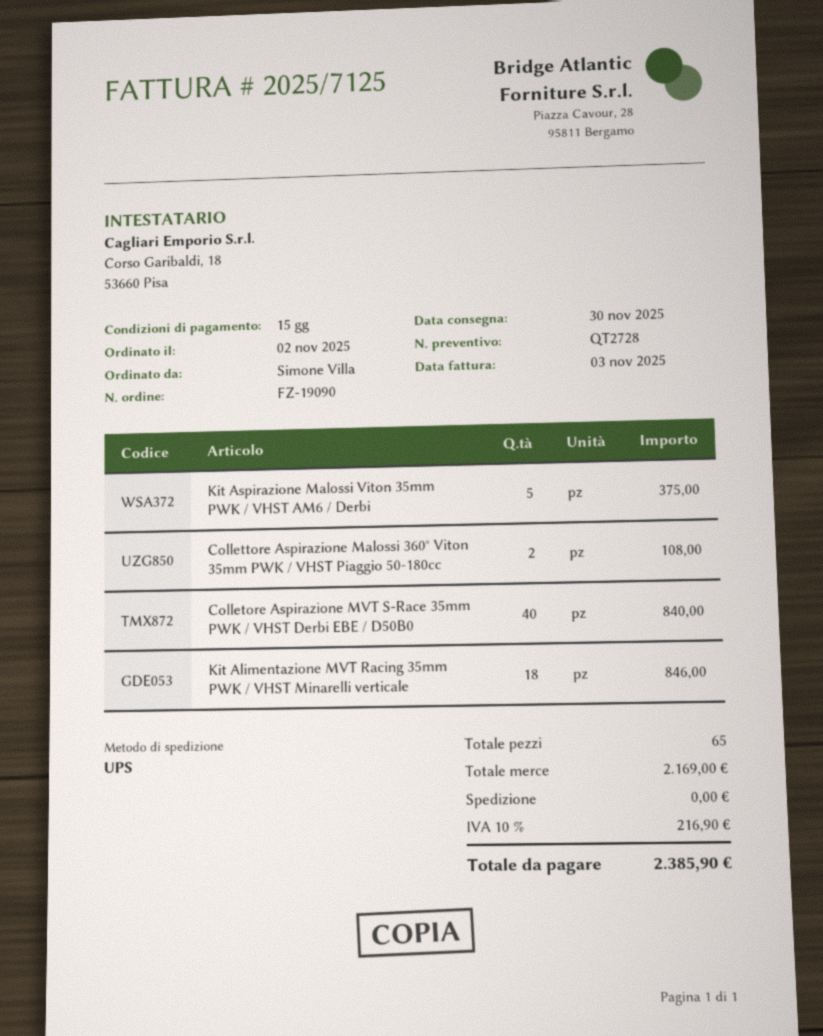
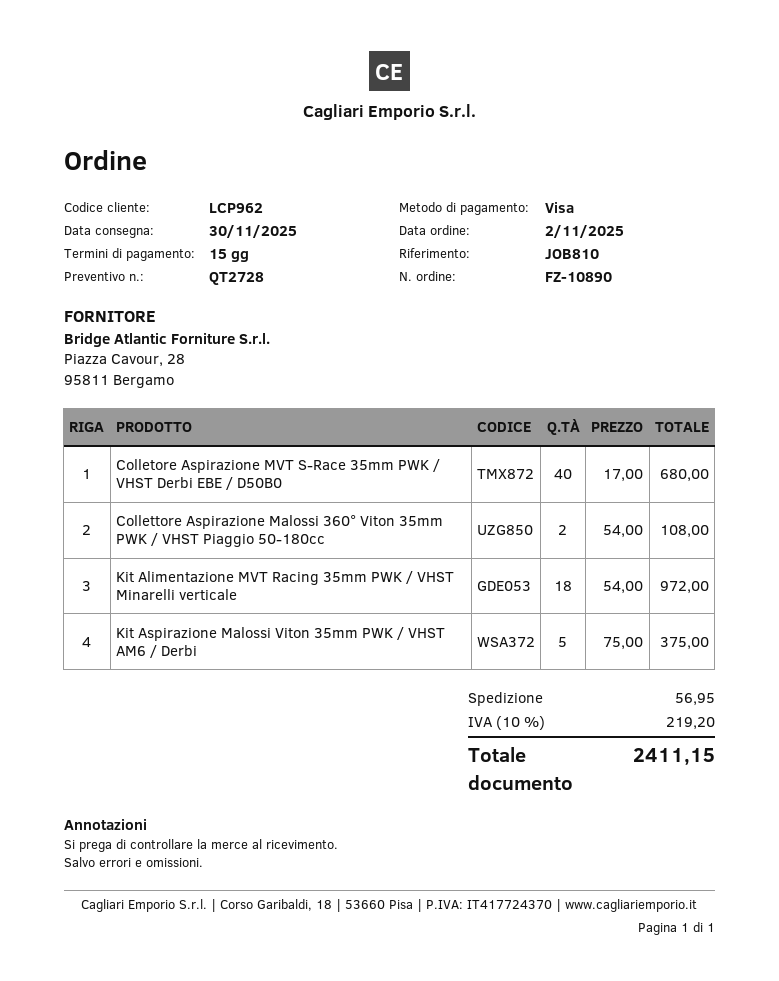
order number: FZ-19090 -> FZ-10890
Colletore Aspirazione MVT S-Race 35mm PWK / VHST Derbi EBE / D50B0: 40 for 840.00 -> 40 for 680.00
Kit Alimentazione MVT Racing 35mm PWK / VHST Minarelli verticale: 18 for 846.00 -> 18 for 972.00
shipping: 0.00 -> 56.95
tax: 10% = 216.90 -> 10% = 219.20
total: 2385.90 -> 2411.15

